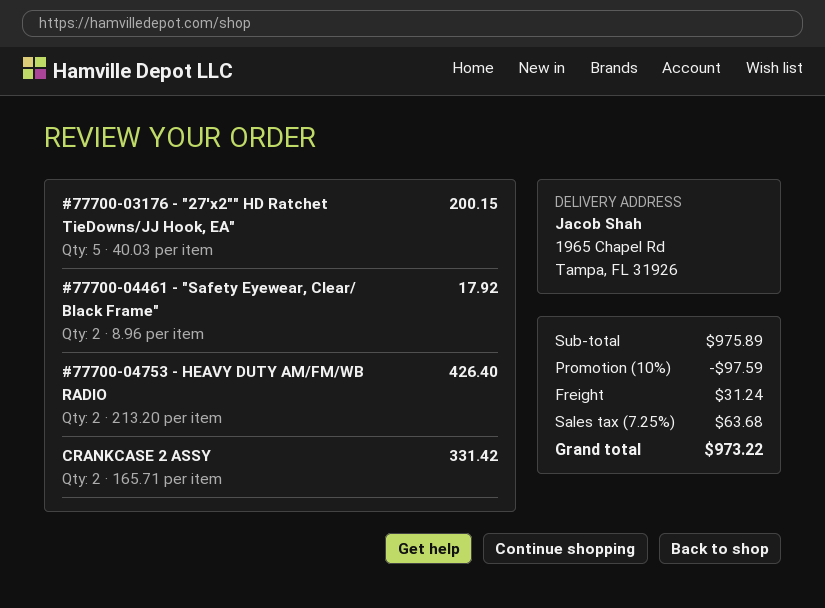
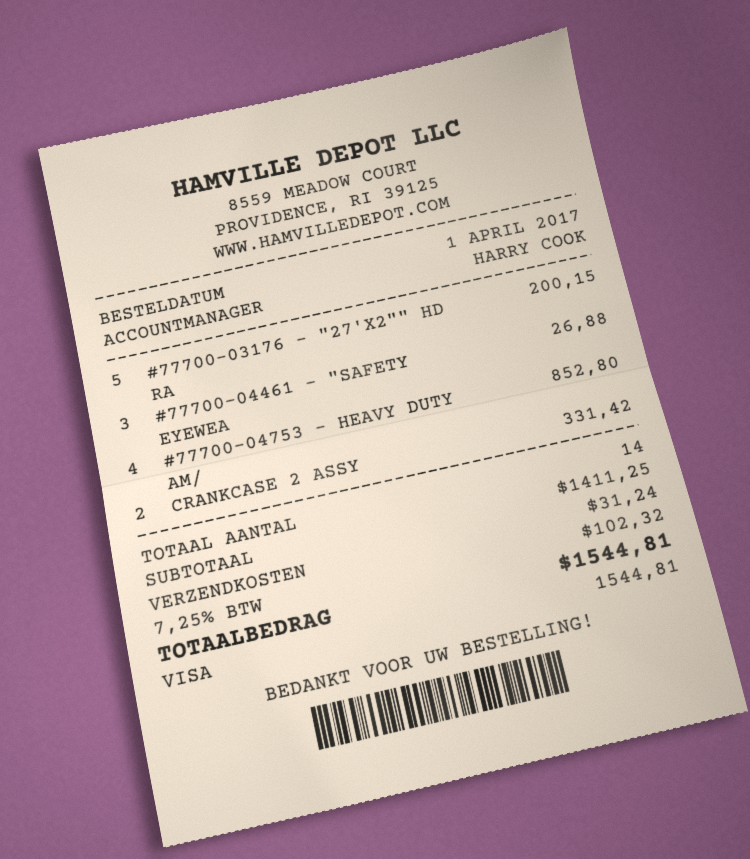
#77700-04461 - "Safety Eyewear, Clear/ Black Frame": 2 for 17.92 -> 3 for 26.88
#77700-04753 - HEAVY DUTY AM/FM/WB RADIO: 2 for 426.40 -> 4 for 852.80
subtotal: 975.89 -> 1411.25
discount: 10% = 97.59 -> none
tax: 7.25% = 63.68 -> 7.25% = 102.32
total: 973.22 -> 1544.81

